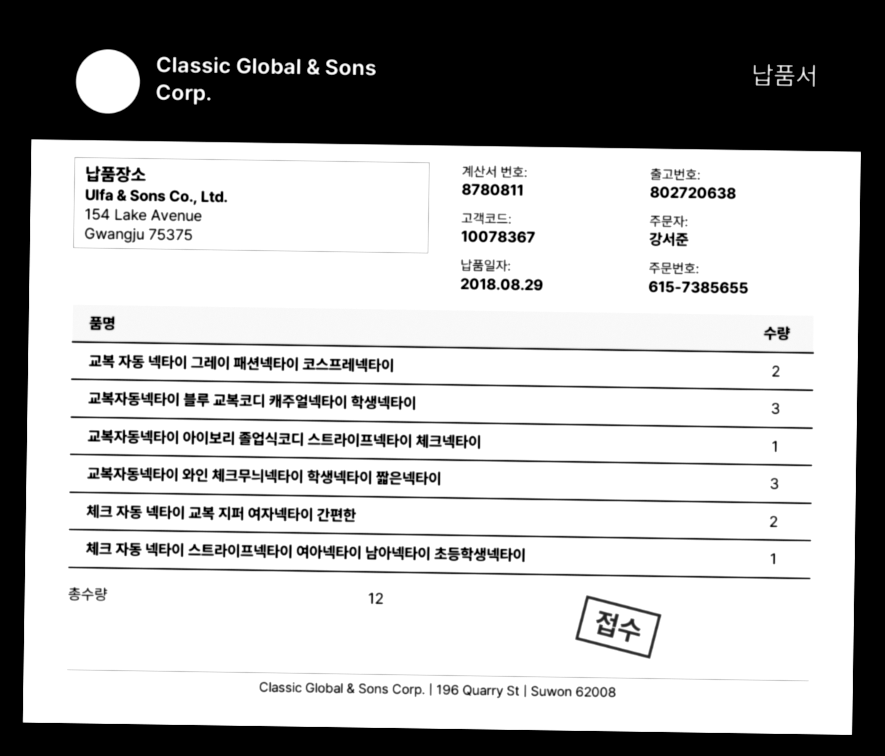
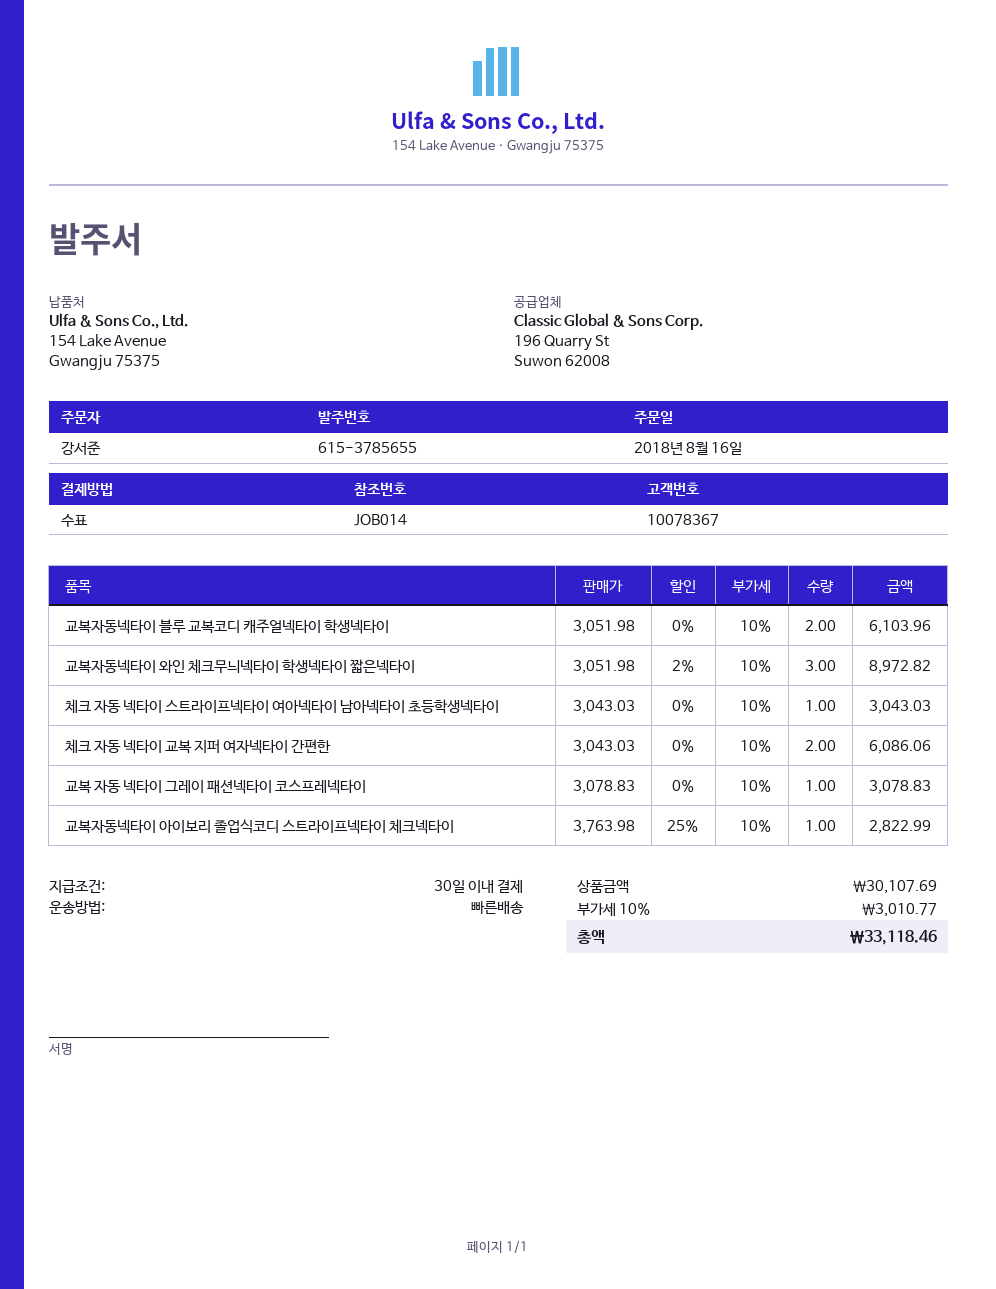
order number: 615-7385655 -> 615-3785655
교복 자동 넥타이 그레이 패션넥타이 코스프레넥타이: 2 -> 1
교복자동넥타이 블루 교복코디 캐주얼넥타이 학생넥타이: 3 -> 2

